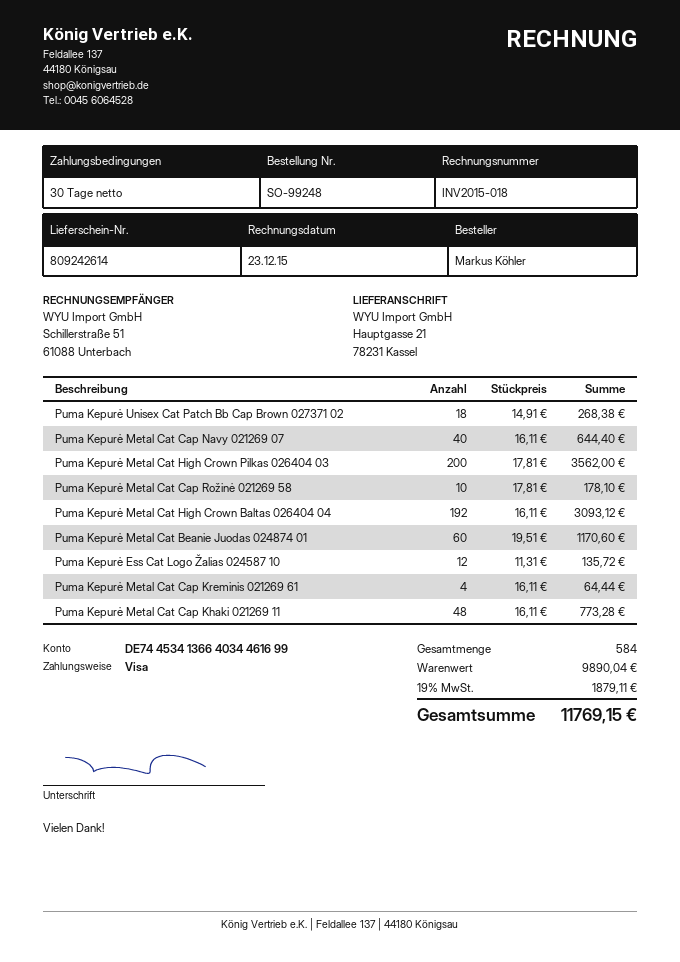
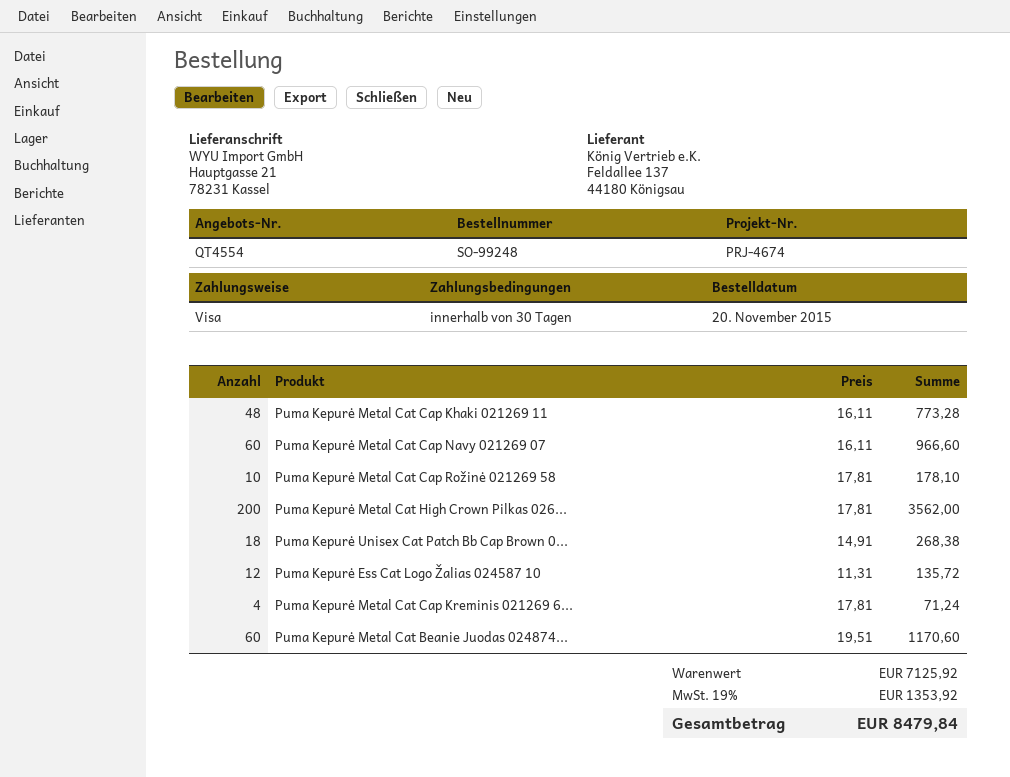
Puma Kepurė Metal Cat Cap Navy 021269 07: 40 x 16.11 = 644.40 -> 60 x 16.11 = 966.60
Puma Kepurė Metal Cat High Crown Baltas 026404 04: 192 x 16.11 = 3093.12 -> none
Puma Kepurė Metal Cat Cap Kreminis 021269 61: 4 x 16.11 = 64.44 -> 4 x 17.81 = 71.24
subtotal: 9890.04 -> 7125.92
tax: 19% = 1879.11 -> 19% = 1353.92
total: 11769.15 -> 8479.84

